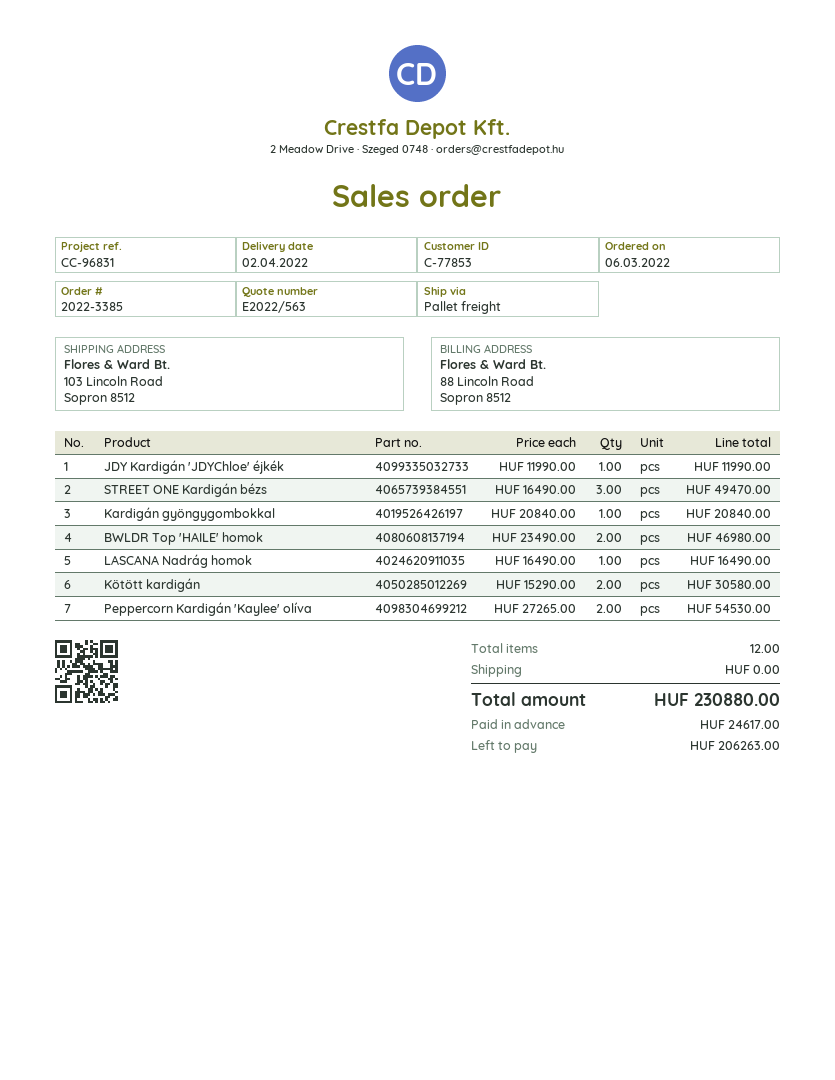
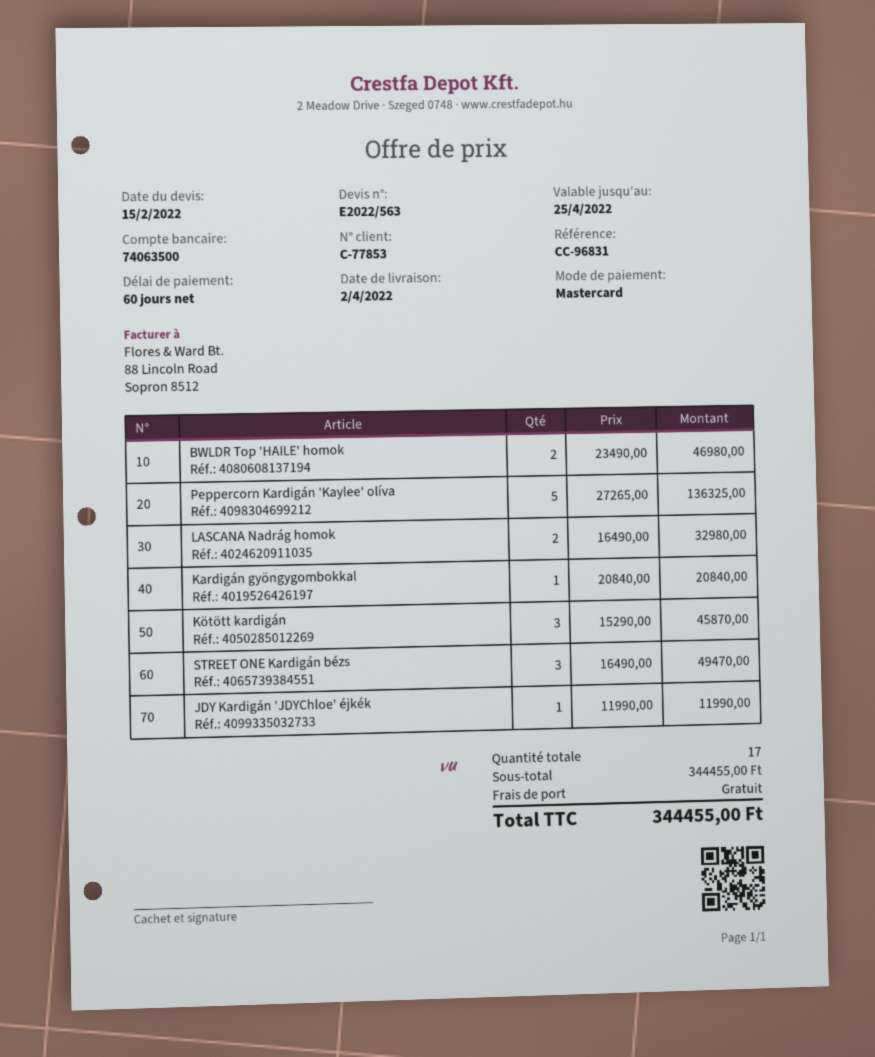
LASCANA Nadrág homok: 1 x 16490.00 = 16490.00 -> 2 x 16490.00 = 32980.00
Kötött kardigán: 2 x 15290.00 = 30580.00 -> 3 x 15290.00 = 45870.00
Peppercorn Kardigán 'Kaylee' olíva: 2 x 27265.00 = 54530.00 -> 5 x 27265.00 = 136325.00
total quantity: 12 -> 17
total: 230880.00 -> 344455.00

